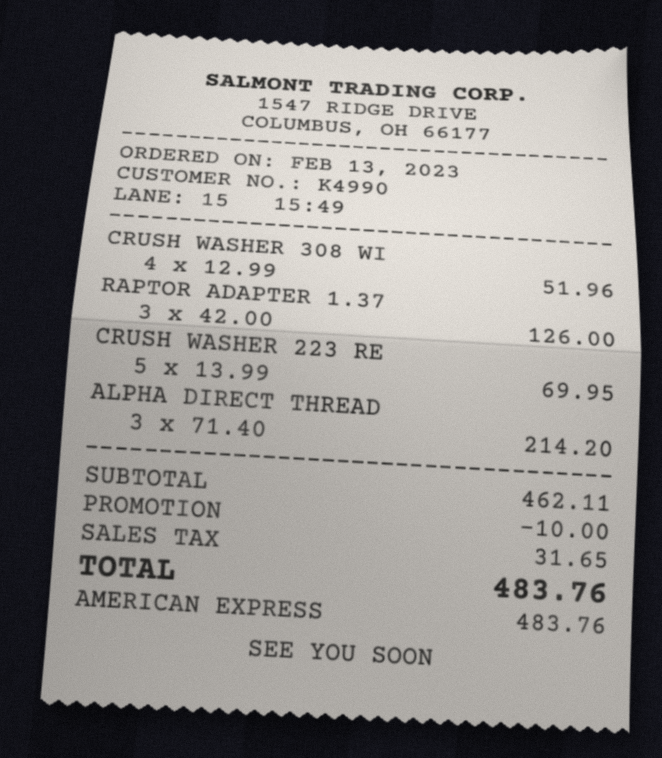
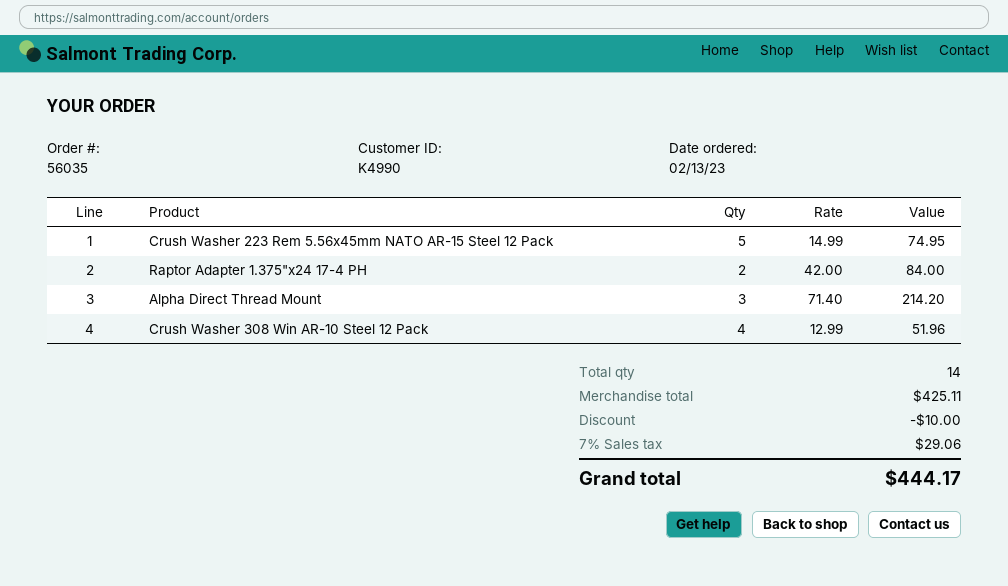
RAPTOR ADAPTER 1.37: 3 x 42.00 = 126.00 -> 2 x 42.00 = 84.00
CRUSH WASHER 223 RE: 5 x 13.99 = 69.95 -> 5 x 14.99 = 74.95
subtotal: 462.11 -> 425.11
tax: 31.65 -> 29.06
total: 483.76 -> 444.17

